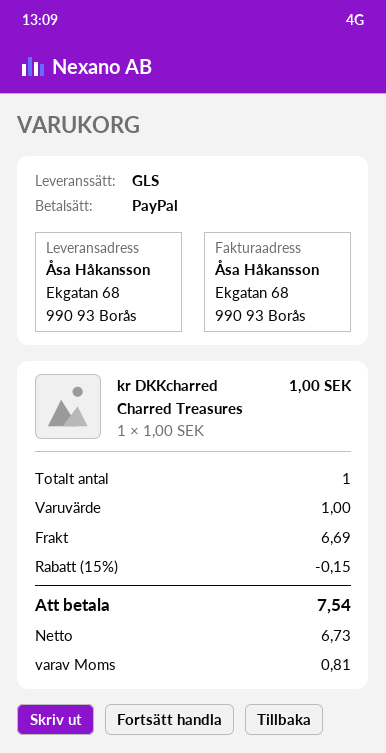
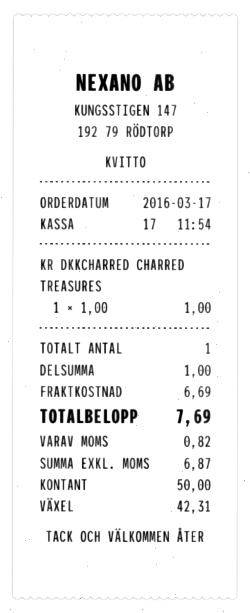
payment method: PayPal -> cash
discount: 15% = 0.15 -> none
net: 6.73 -> 6.87
tax: 0.81 -> 0.82
total: 7.54 -> 7.69

